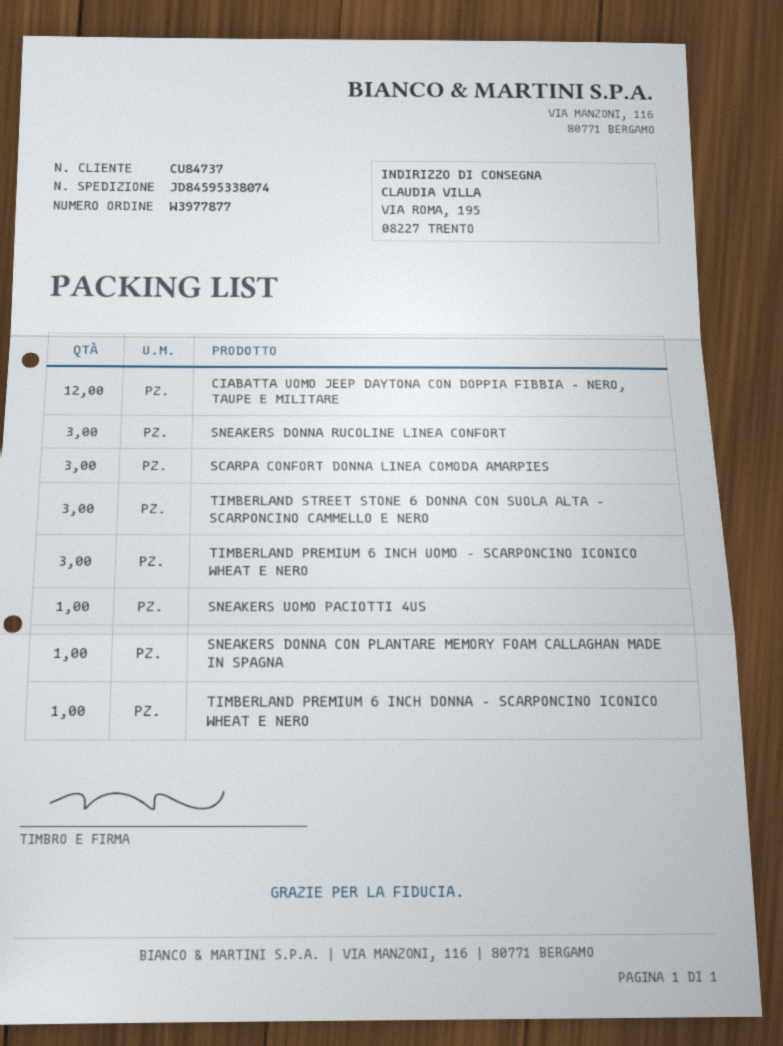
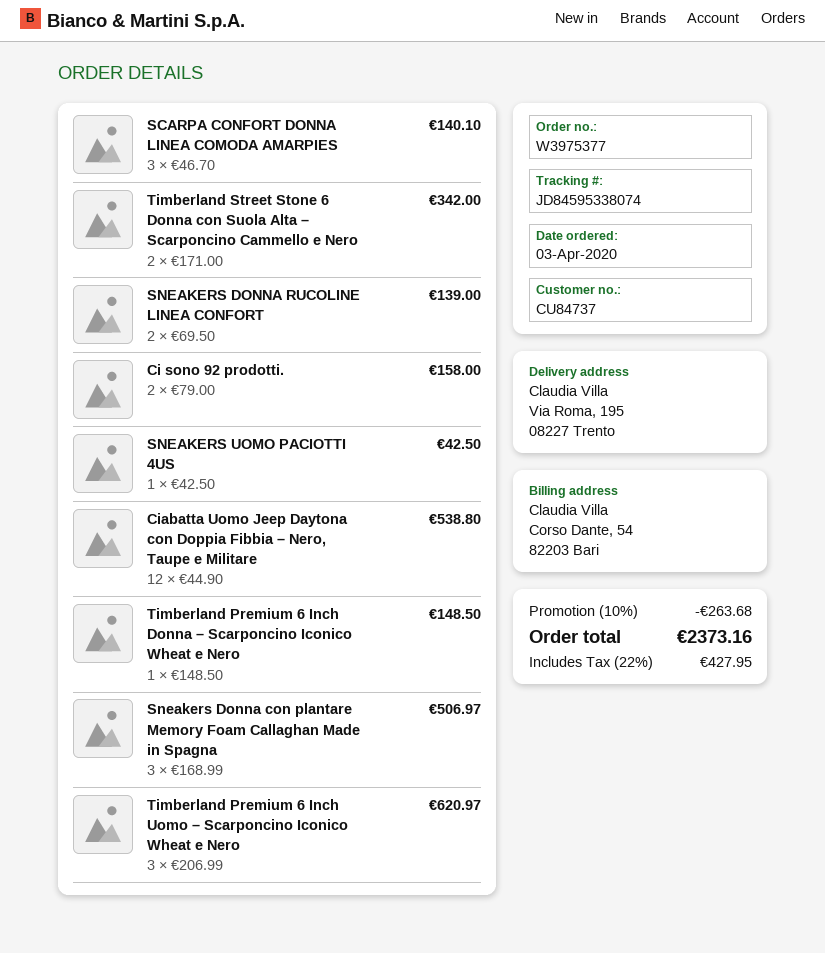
order number: W3977877 -> W3975377
SNEAKERS DONNA RUCOLINE LINEA CONFORT: 3 -> 2
TIMBERLAND STREET STONE 6 DONNA CON SUOLA ALTA – SCARPONCINO CAMMELLO E NERO: 3 -> 2
SNEAKERS DONNA CON PLANTARE MEMORY FOAM CALLAGHAN MADE IN SPAGNA: 1 -> 3
Ci sono 92 prodotti.: none -> 2

